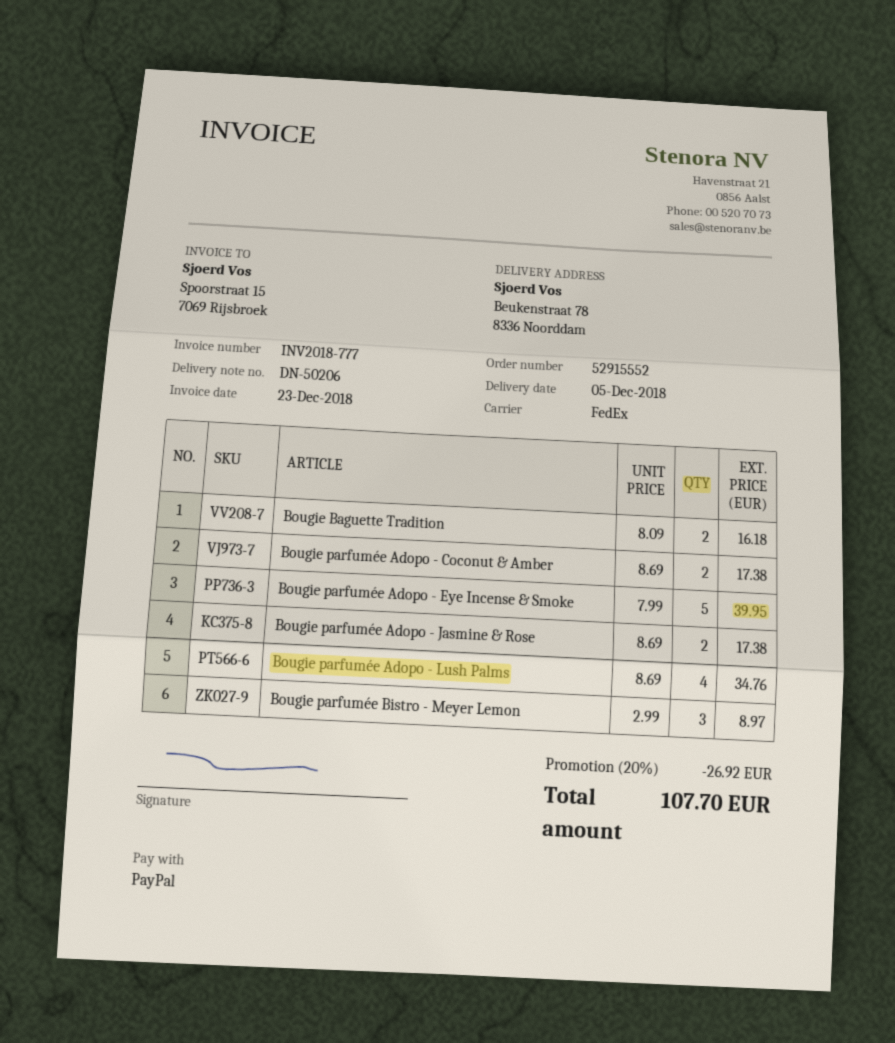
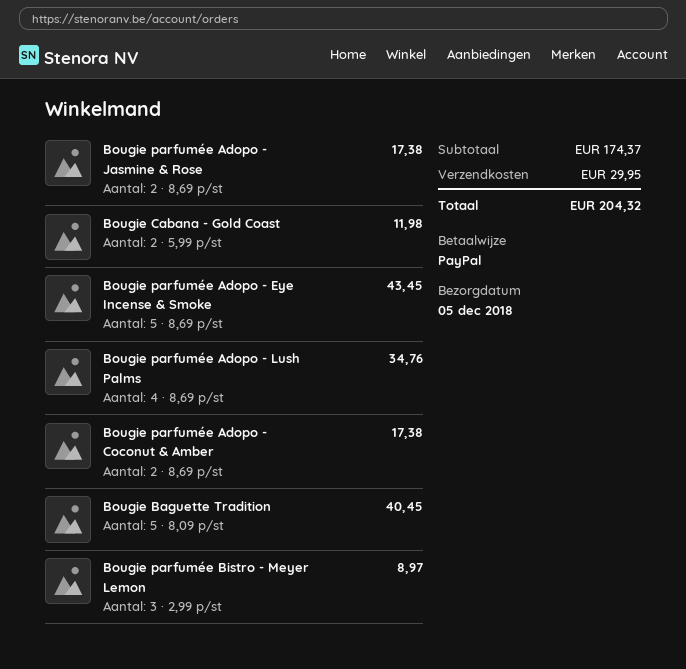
Bougie Baguette Tradition: 2 x 8.09 = 16.18 -> 5 x 8.09 = 40.45
Bougie parfumée Adopo - Eye Incense & Smoke: 5 x 7.99 = 39.95 -> 5 x 8.69 = 43.45
Bougie Cabana - Gold Coast: none -> 2 x 5.99 = 11.98
discount: 20% = 26.92 -> none
shipping: none -> 29.95
total: 107.70 -> 204.32

